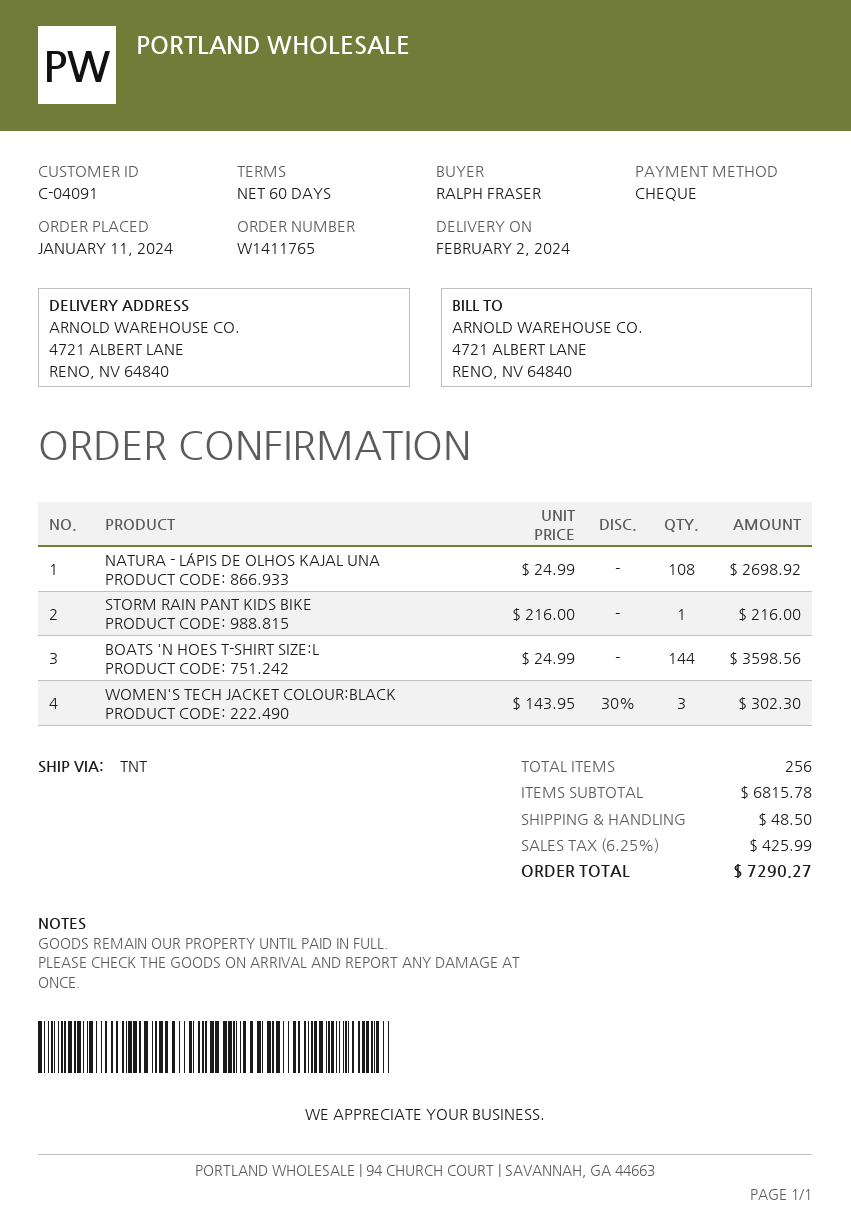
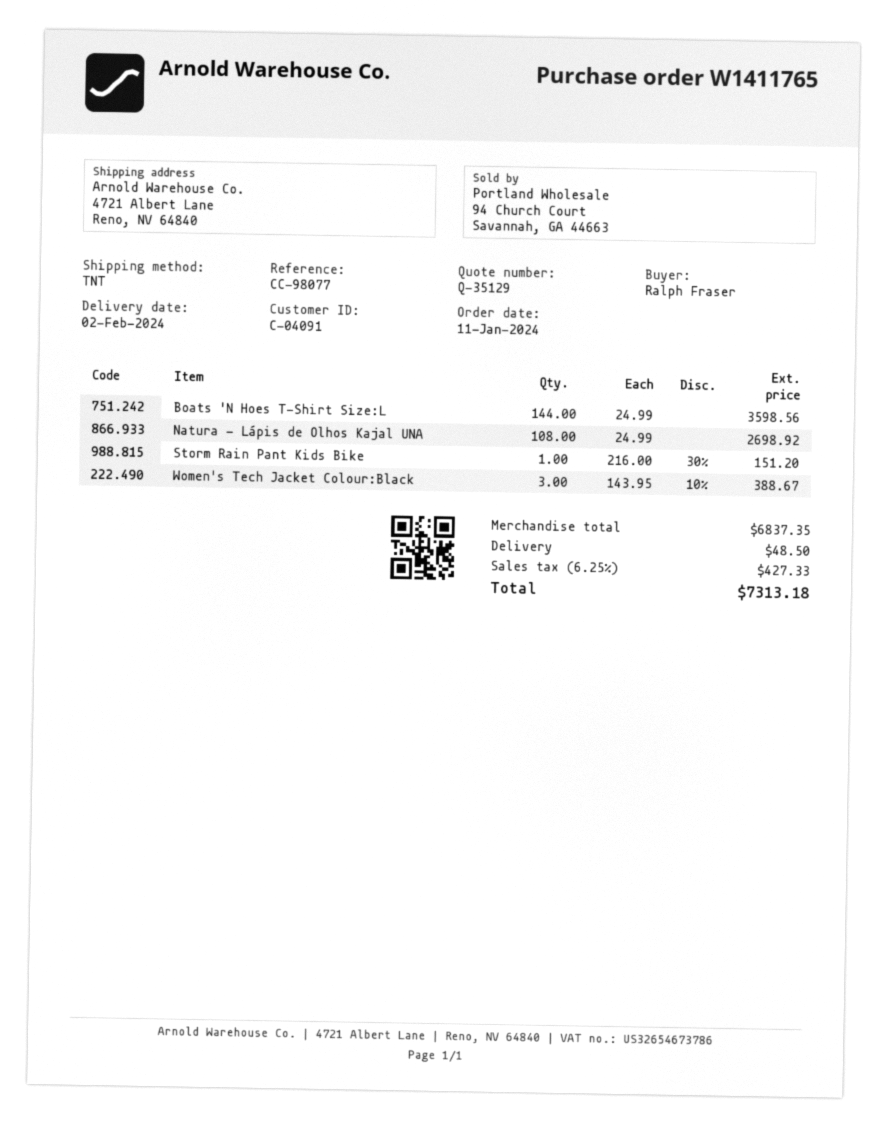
STORM RAIN PANT KIDS BIKE: 1 x 216.00 = 216.00 -> 1 x 216.00 - 30% = 151.20
WOMEN'S TECH JACKET COLOUR:BLACK: 3 x 143.95 - 30% = 302.30 -> 3 x 143.95 - 10% = 388.67
subtotal: 6815.78 -> 6837.35
tax: 6.25% = 425.99 -> 6.25% = 427.33
total: 7290.27 -> 7313.18

